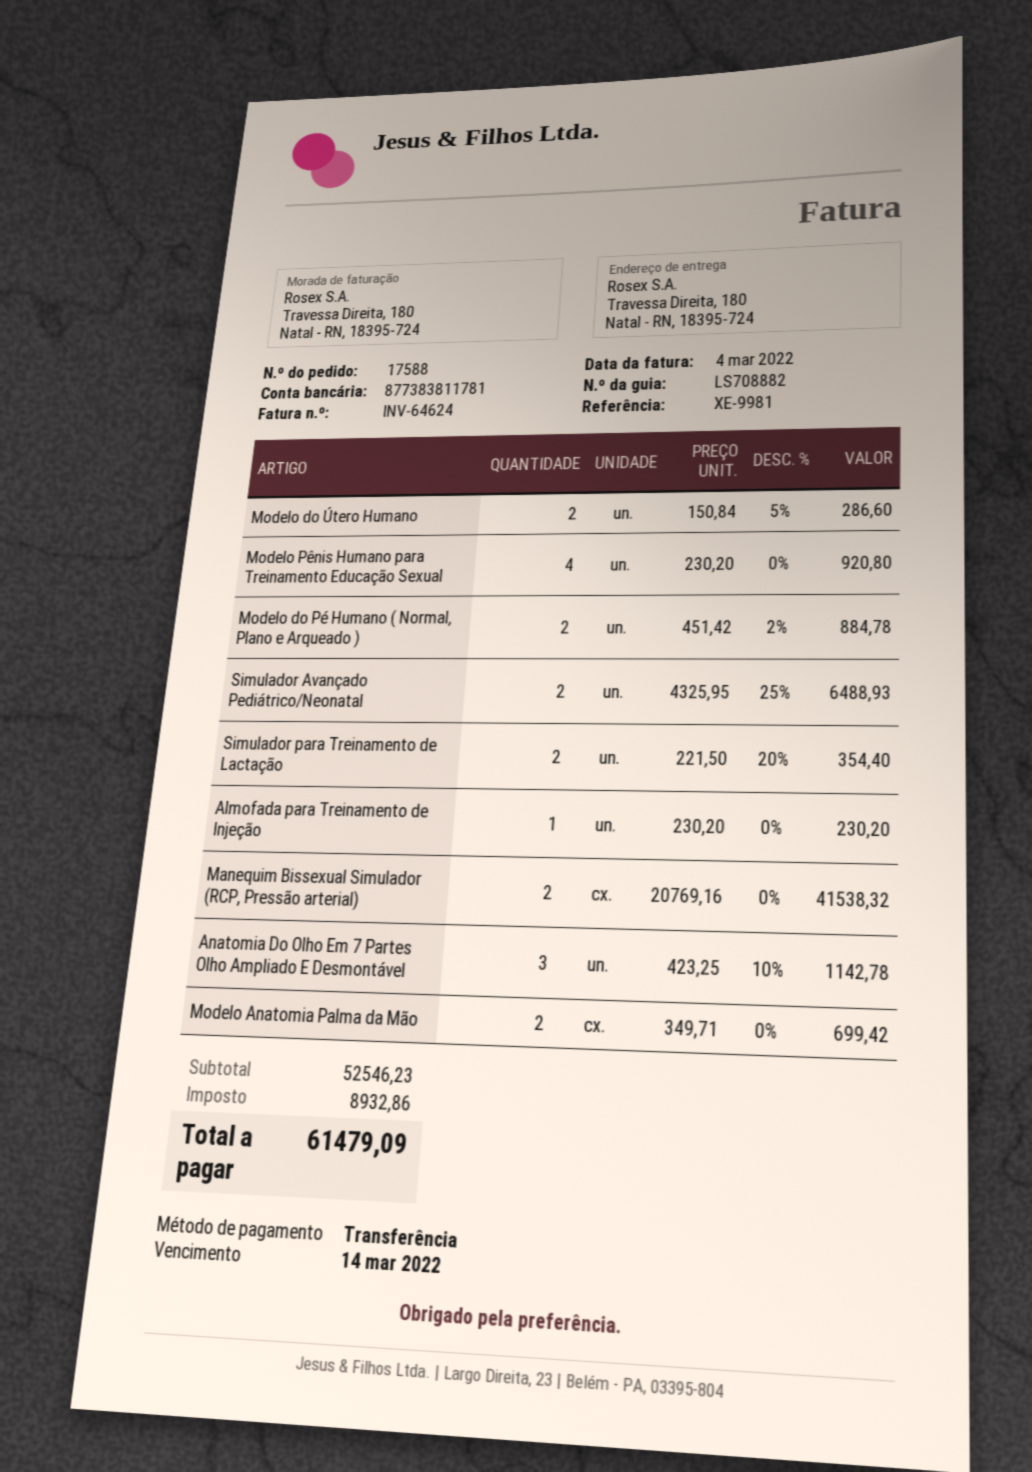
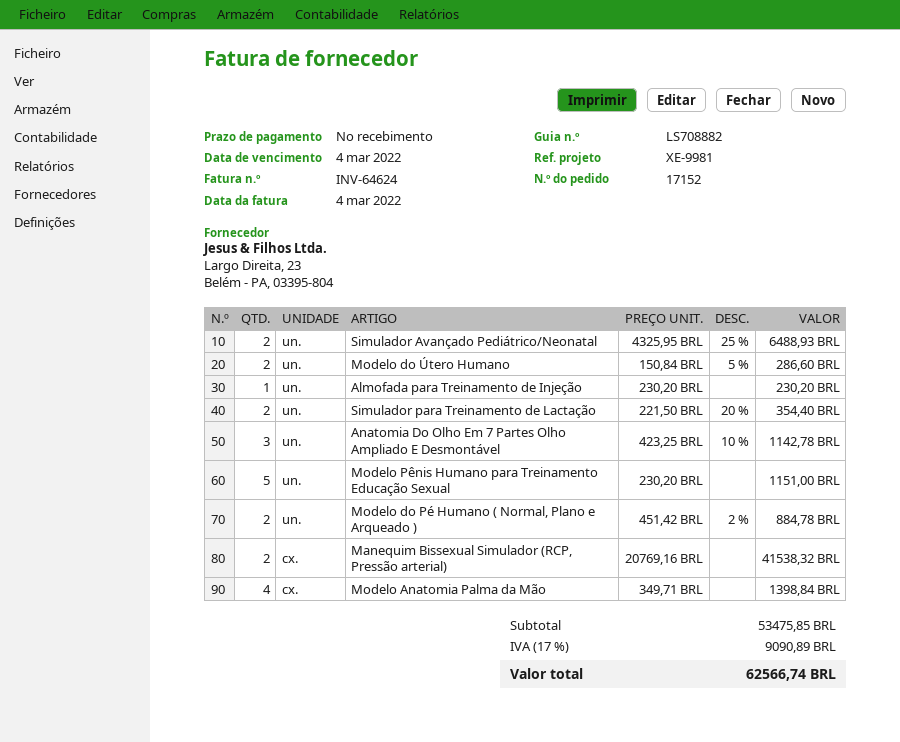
order number: 17588 -> 17152
due date: 2022-03-14 -> 2022-03-04
Modelo Pênis Humano para Treinamento Educação Sexual: 4 x 230.20 = 920.80 -> 5 x 230.20 = 1151.00
Modelo Anatomia Palma da Mão: 2 x 349.71 = 699.42 -> 4 x 349.71 = 1398.84
subtotal: 52546.23 -> 53475.85
tax: 8932.86 -> 9090.89
total: 61479.09 -> 62566.74

